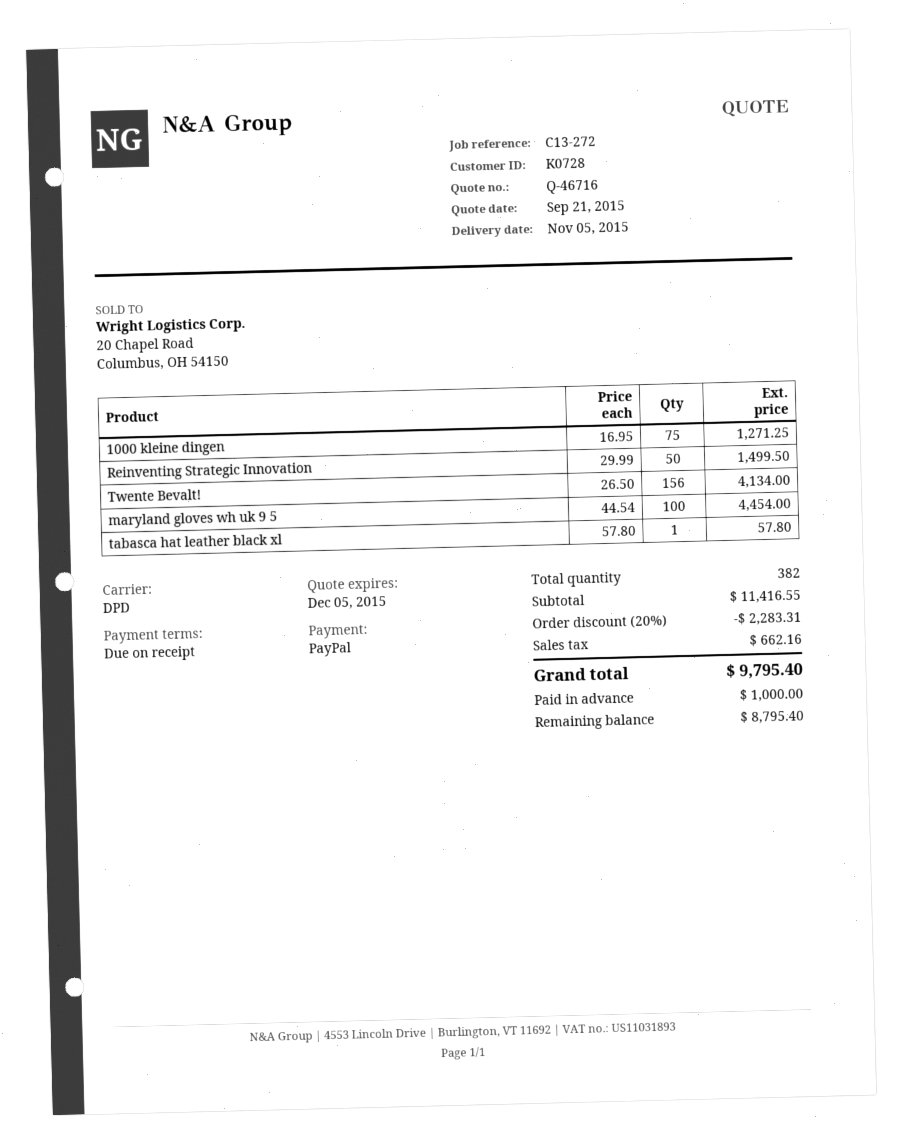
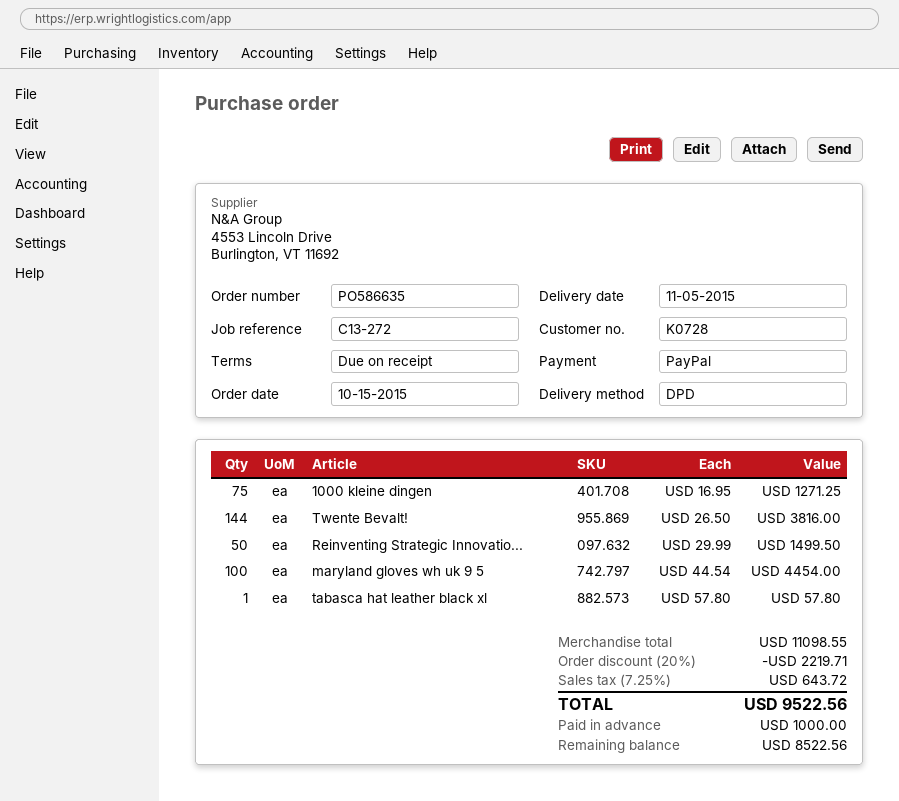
Twente Bevalt!: 156 x 26.50 = 4134.00 -> 144 x 26.50 = 3816.00
subtotal: 11416.55 -> 11098.55
discount: 20% = 2283.31 -> 20% = 2219.71
tax: 662.16 -> 643.72
total: 9795.40 -> 9522.56
balance: 8795.40 -> 8522.56

